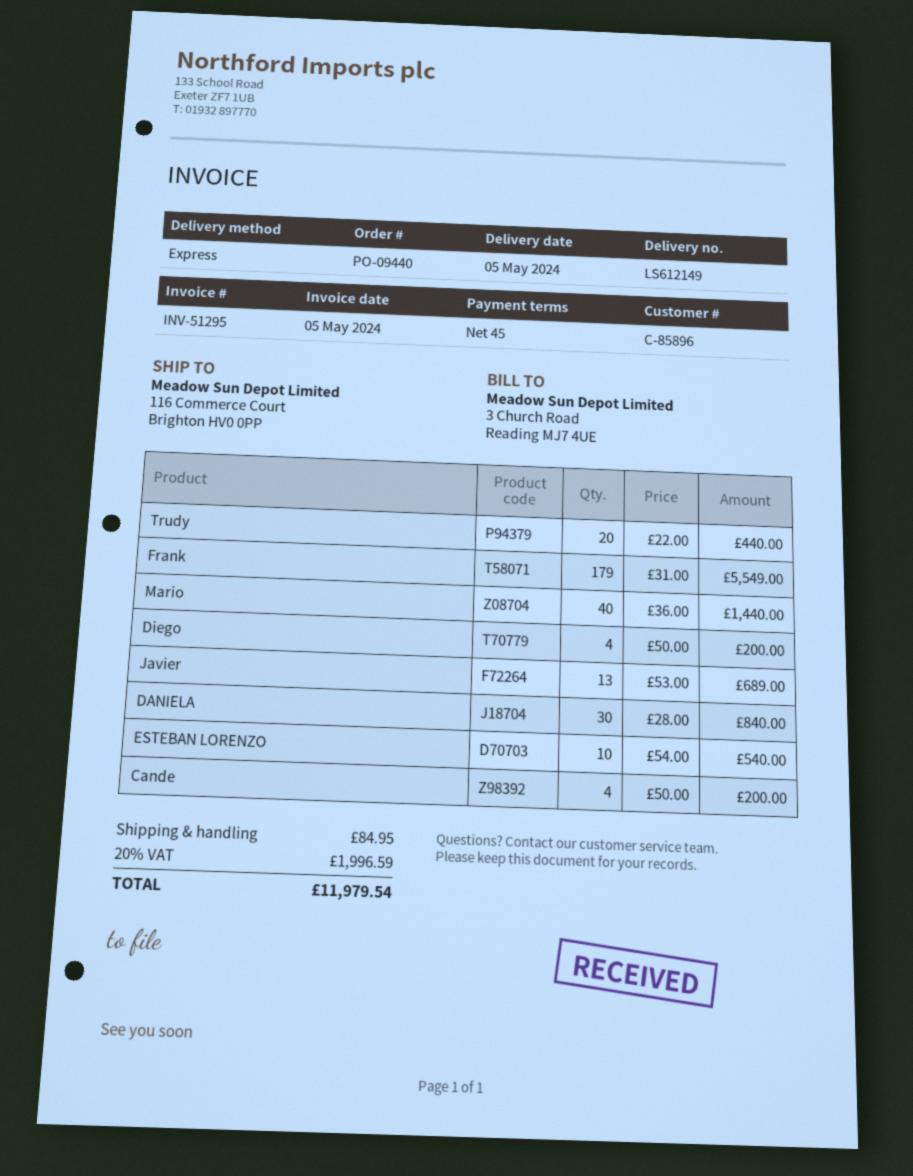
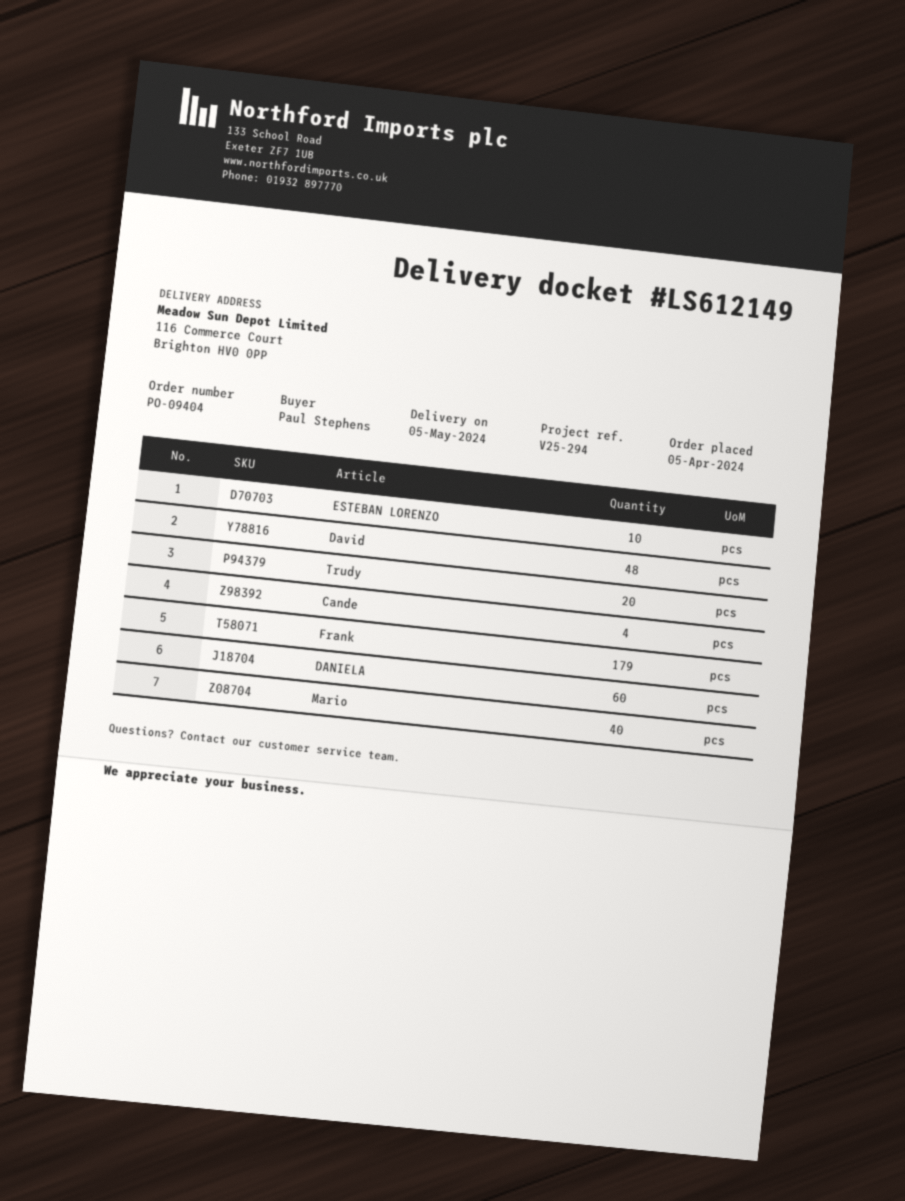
order number: PO-09440 -> PO-09404
Diego: 4 -> none
Javier: 13 -> none
DANIELA: 30 -> 60
David: none -> 48

